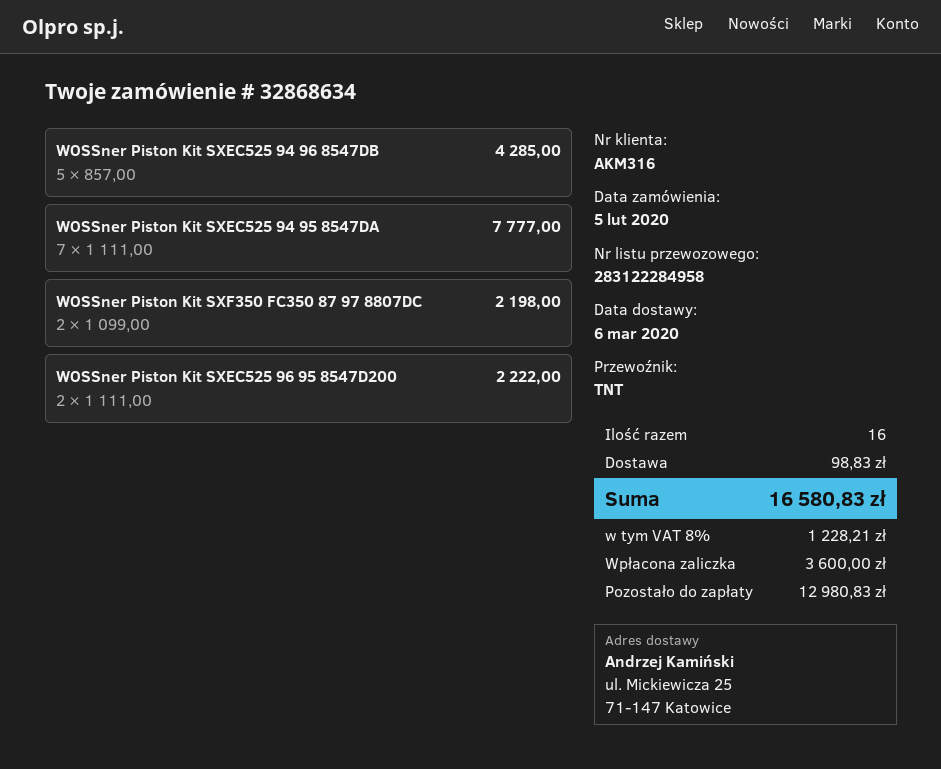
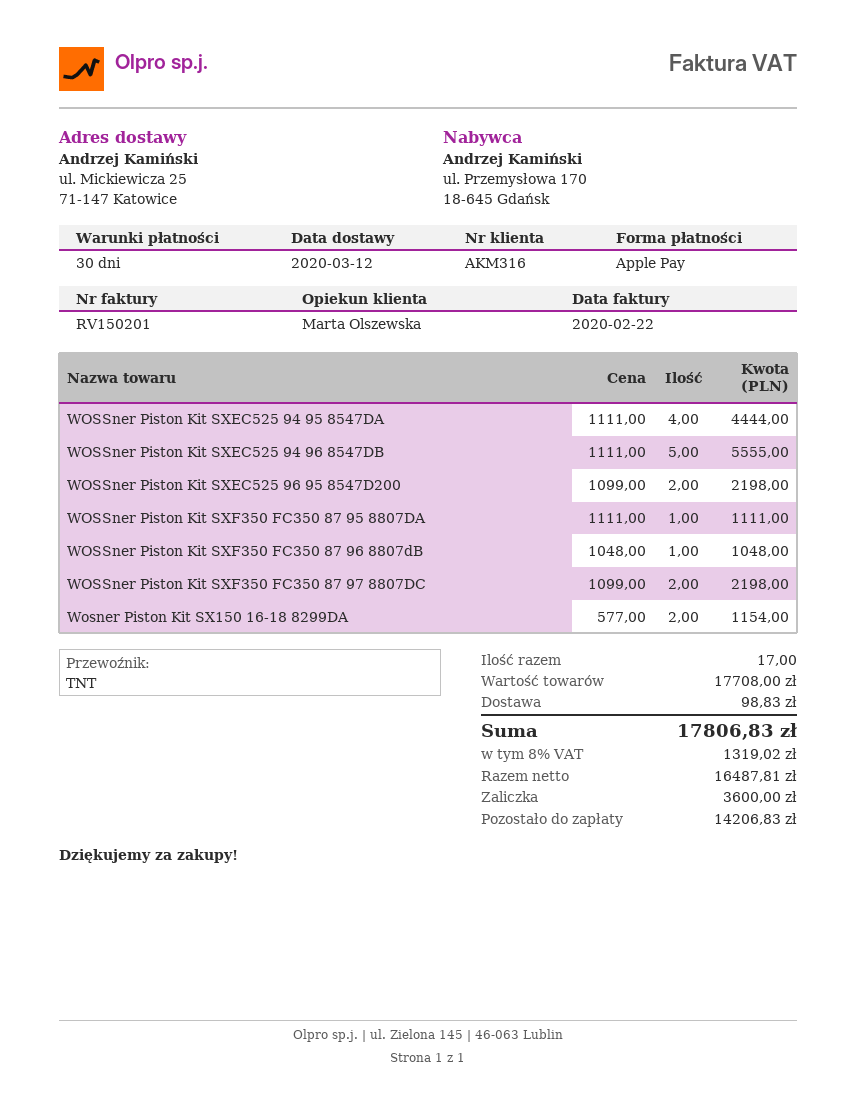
delivery date: 2020-03-06 -> 2020-03-12
WOSSner Piston Kit SXEC525 94 96 8547DB: 5 x 857.00 = 4285.00 -> 5 x 1111.00 = 5555.00
WOSSner Piston Kit SXEC525 94 95 8547DA: 7 x 1111.00 = 7777.00 -> 4 x 1111.00 = 4444.00
WOSSner Piston Kit SXEC525 96 95 8547D200: 2 x 1111.00 = 2222.00 -> 2 x 1099.00 = 2198.00
WOSSner Piston Kit SXF350 FC350 87 95 8807DA: none -> 1 x 1111.00 = 1111.00
WOSSner Piston Kit SXF350 FC350 87 96 8807dB: none -> 1 x 1048.00 = 1048.00
Wosner Piston Kit SX150 16-18 8299DA: none -> 2 x 577.00 = 1154.00
total quantity: 16 -> 17
tax: 8% = 1228.21 -> 8% = 1319.02
total: 16580.83 -> 17806.83
balance: 12980.83 -> 14206.83

